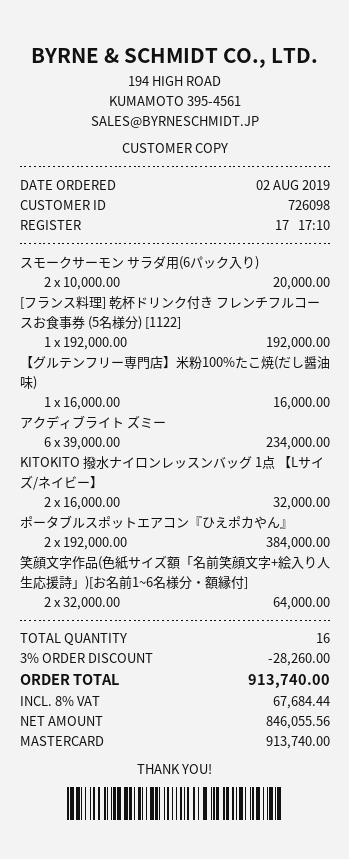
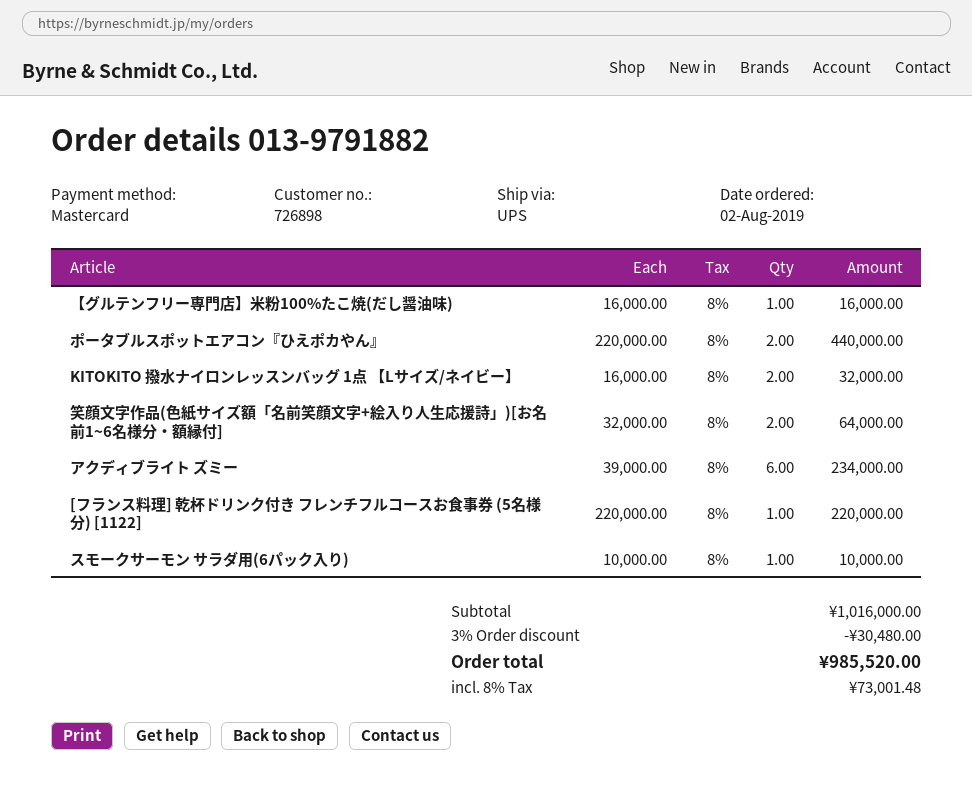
customer number: 726098 -> 726898
スモークサーモン サラダ用(6パック入り): 2 x 10000.00 = 20000.00 -> 1 x 10000.00 = 10000.00
[フランス料理] 乾杯ドリンク付き フレンチフルコースお食事券 (5名様分) [1122]: 1 x 192000.00 = 192000.00 -> 1 x 220000.00 = 220000.00
ポータブルスポットエアコン『ひえポカやん』: 2 x 192000.00 = 384000.00 -> 2 x 220000.00 = 440000.00
discount: 3% = 28260.00 -> 3% = 30480.00
tax: 8% = 67684.44 -> 8% = 73001.48
total: 913740.00 -> 985520.00

